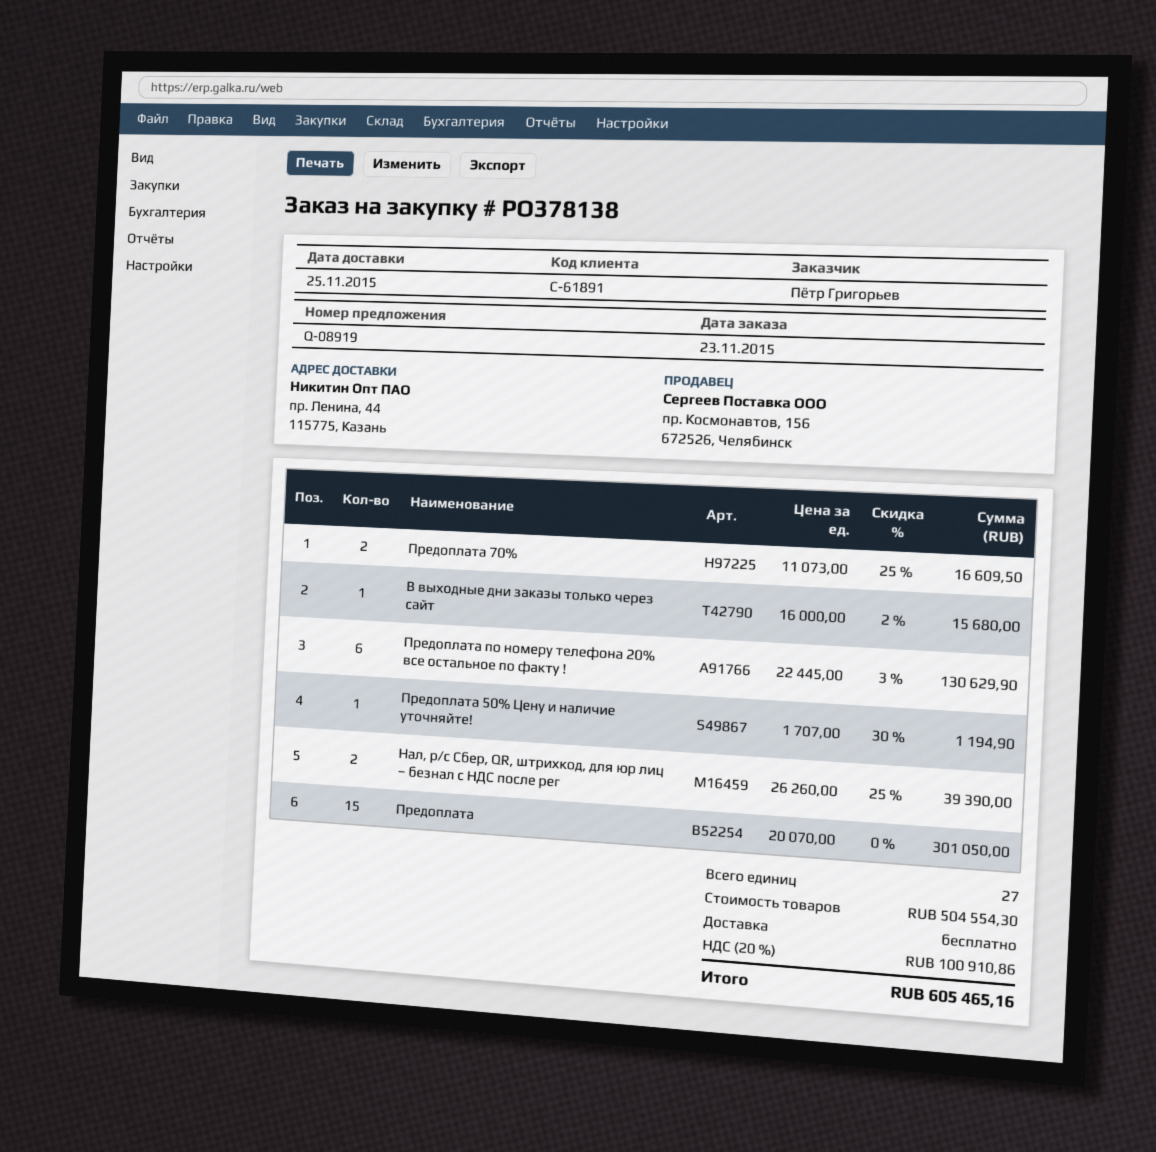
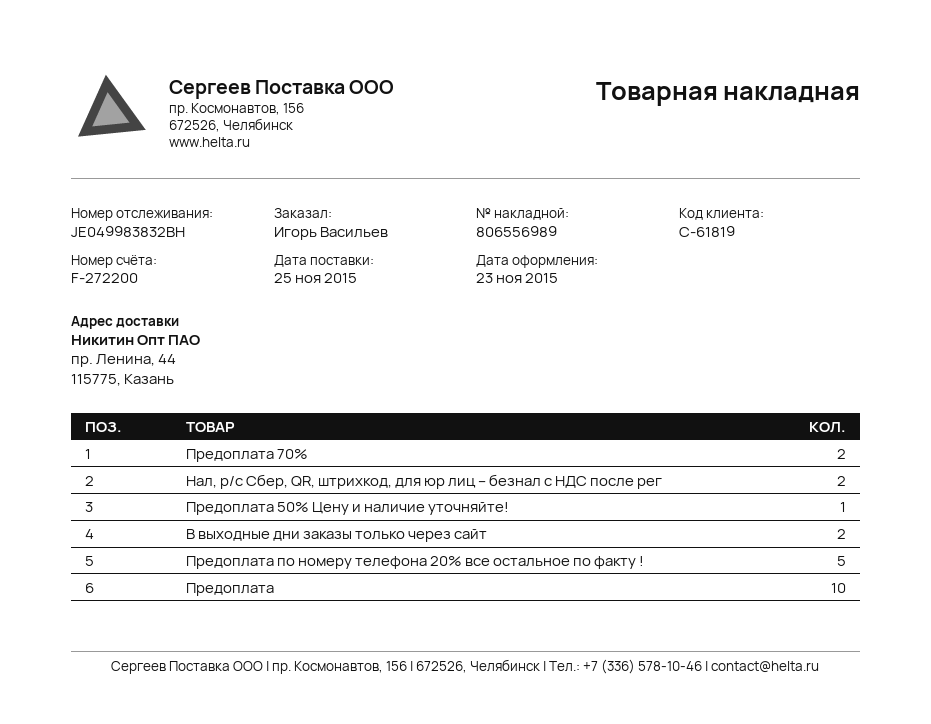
customer number: C-61891 -> C-61819
ordered by: Пётр Григорьев -> Игорь Васильев
В выходные дни заказы только через сайт: 1 -> 2
Предоплата по номеру телефона 20% все остальное по факту !: 6 -> 5
Предоплата: 15 -> 10

